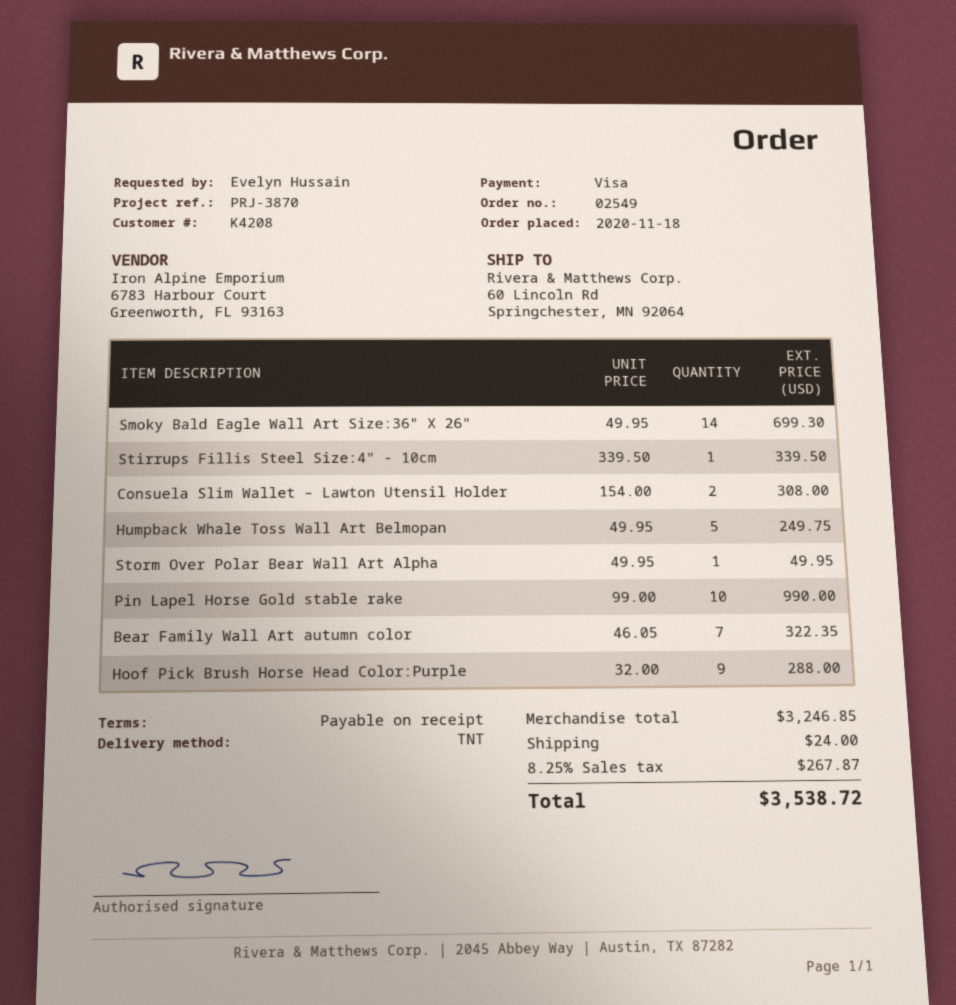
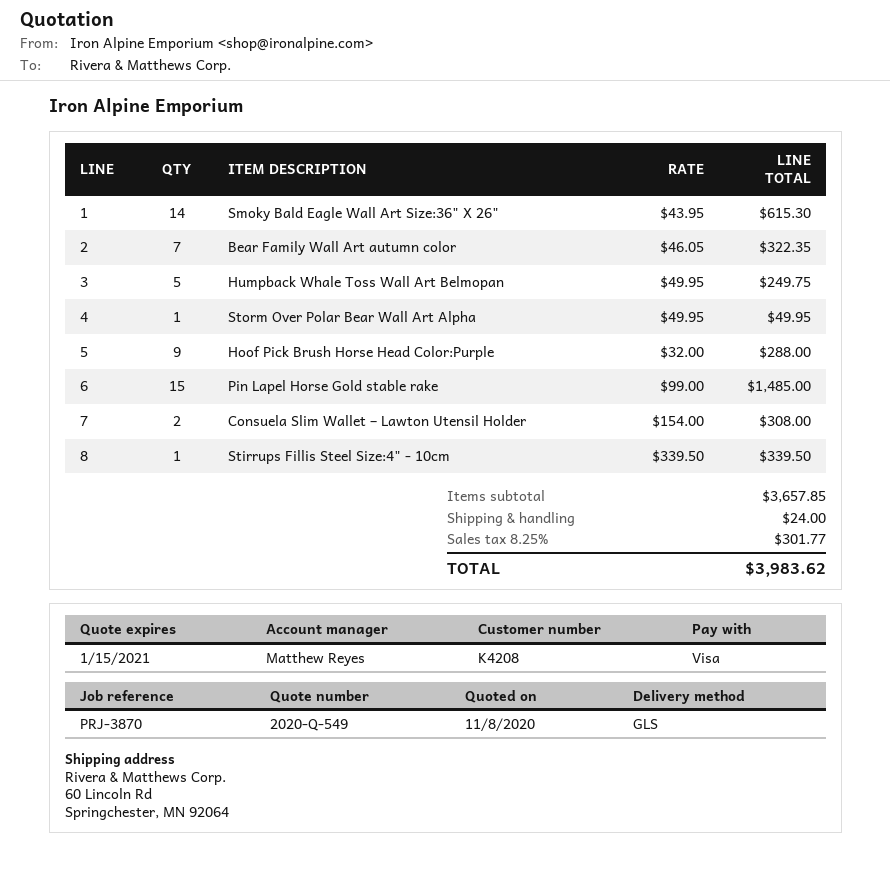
shipping method: TNT -> GLS
Smoky Bald Eagle Wall Art Size:36" X 26": 14 x 49.95 = 699.30 -> 14 x 43.95 = 615.30
Pin Lapel Horse Gold stable rake: 10 x 99.00 = 990.00 -> 15 x 99.00 = 1485.00
subtotal: 3246.85 -> 3657.85
tax: 8.25% = 267.87 -> 8.25% = 301.77
total: 3538.72 -> 3983.62

